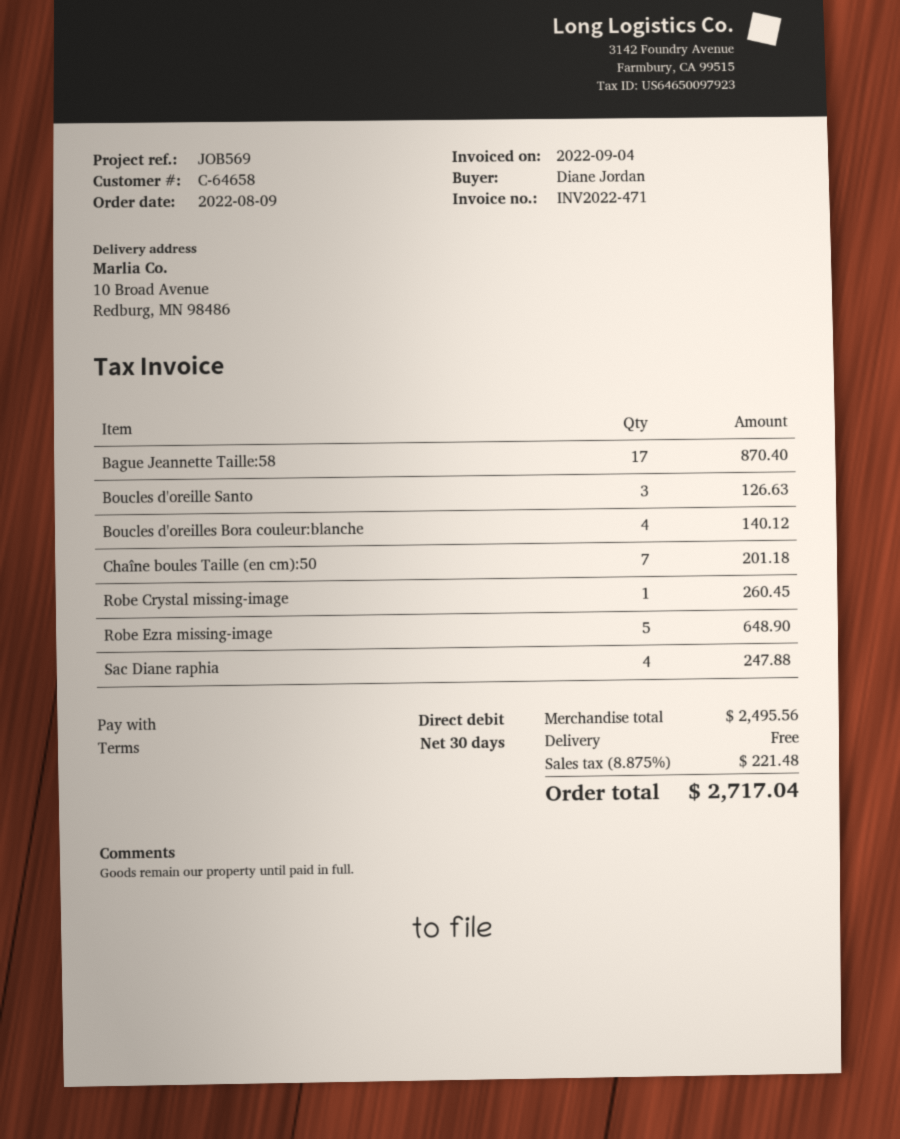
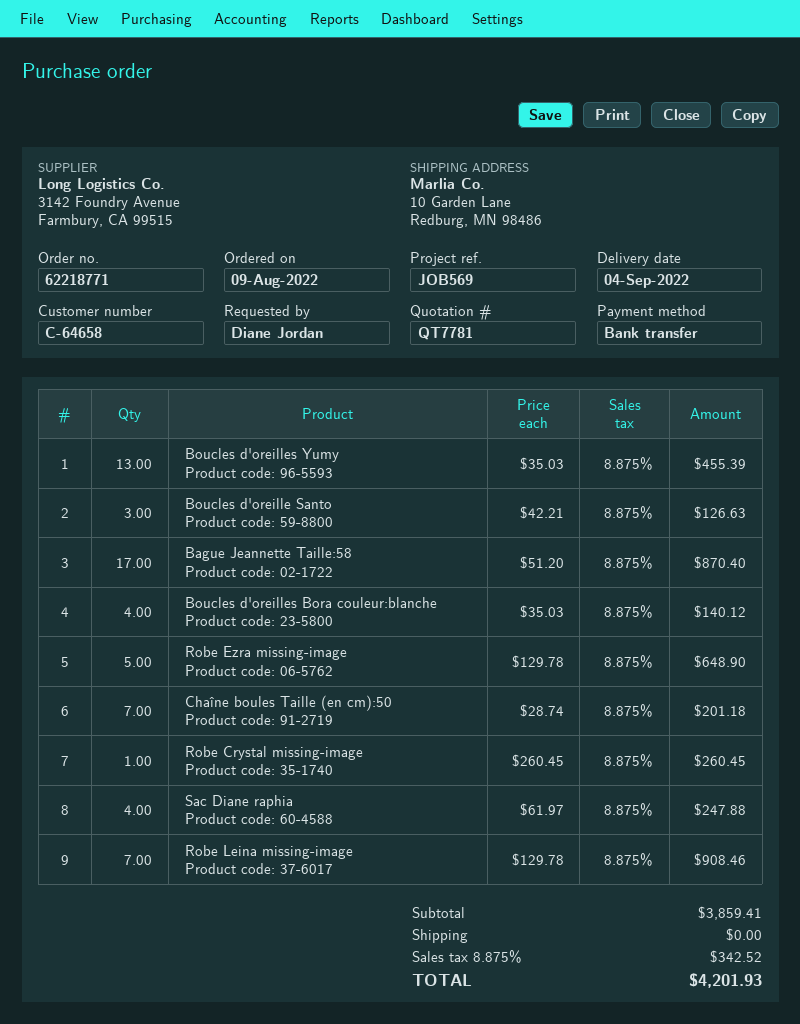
payment method: direct debit -> bank transfer
ship to: 10 Broad Avenue, Redburg, MN 98486 -> 10 Garden Lane, Redburg, MN 98486
Boucles d'oreilles Yumy: none -> 13 for 455.39
Robe Leina missing-image: none -> 7 for 908.46
subtotal: 2495.56 -> 3859.41
tax: 8.875% = 221.48 -> 8.875% = 342.52
total: 2717.04 -> 4201.93

